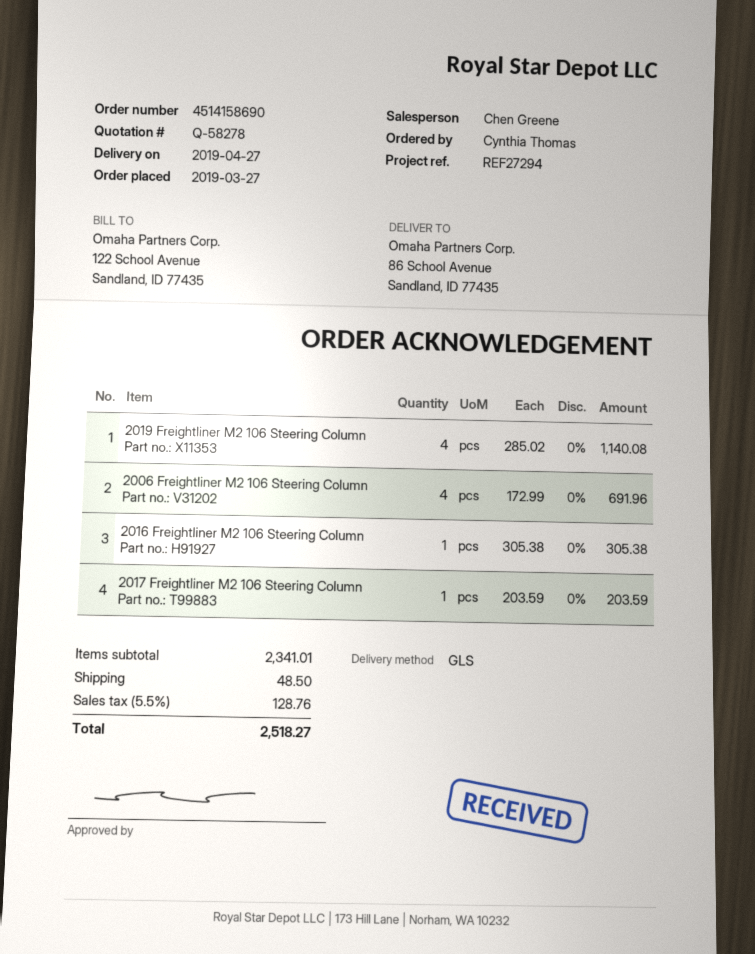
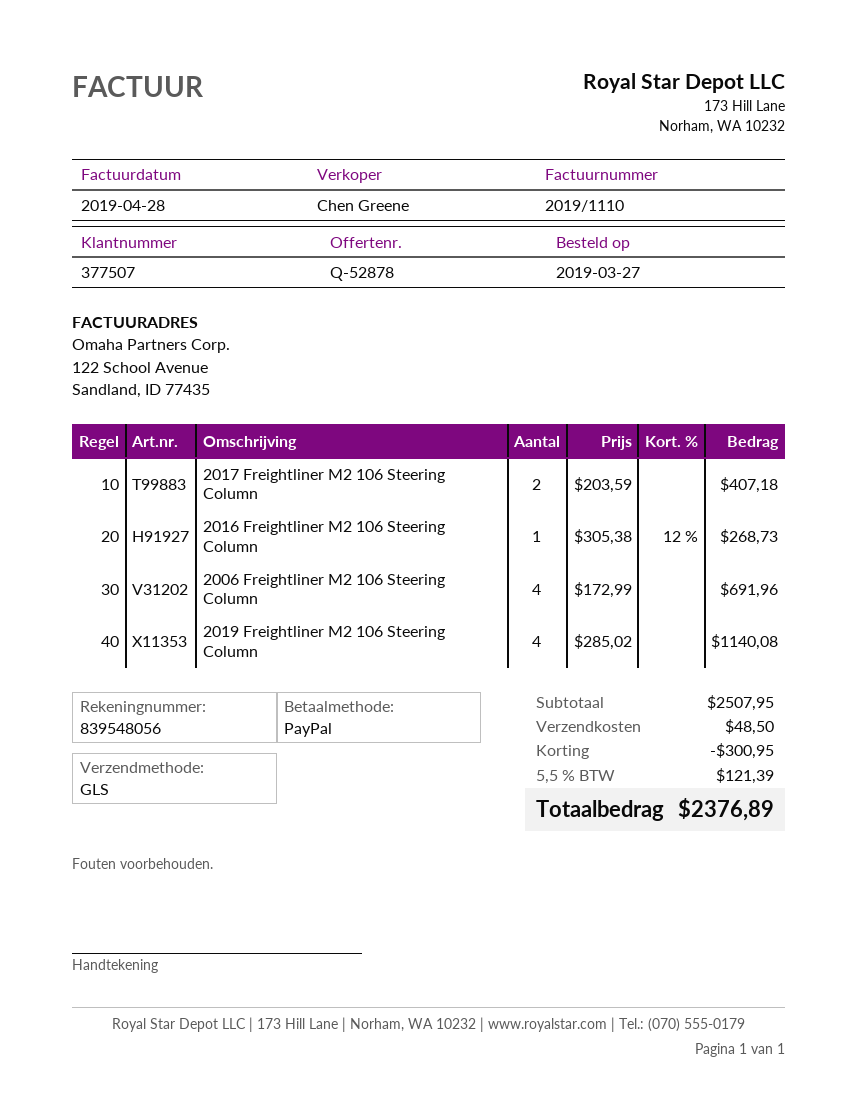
quote number: Q-58278 -> Q-52878
2016 Freightliner M2 106 Steering Column: 1 x 305.38 = 305.38 -> 1 x 305.38 - 12% = 268.73
2017 Freightliner M2 106 Steering Column: 1 x 203.59 = 203.59 -> 2 x 203.59 = 407.18
subtotal: 2341.01 -> 2507.95
discount: none -> 300.95
tax: 5.5% = 128.76 -> 5.5% = 121.39
total: 2518.27 -> 2376.89

